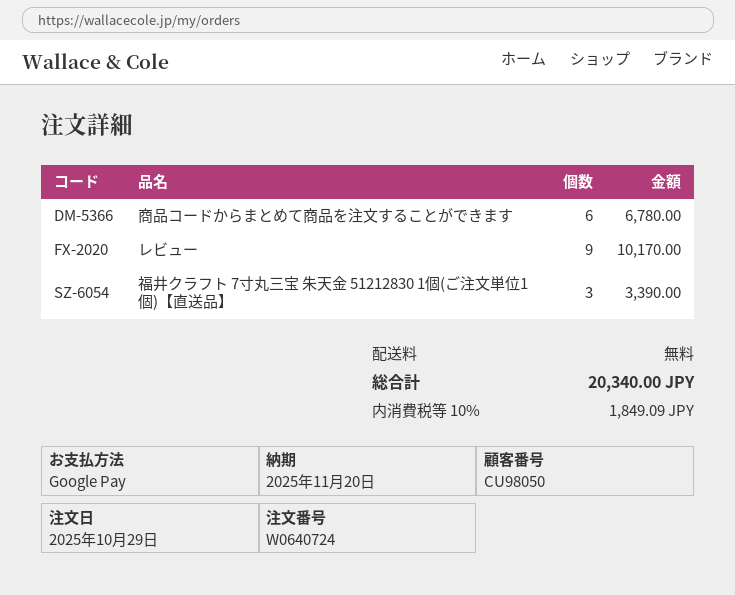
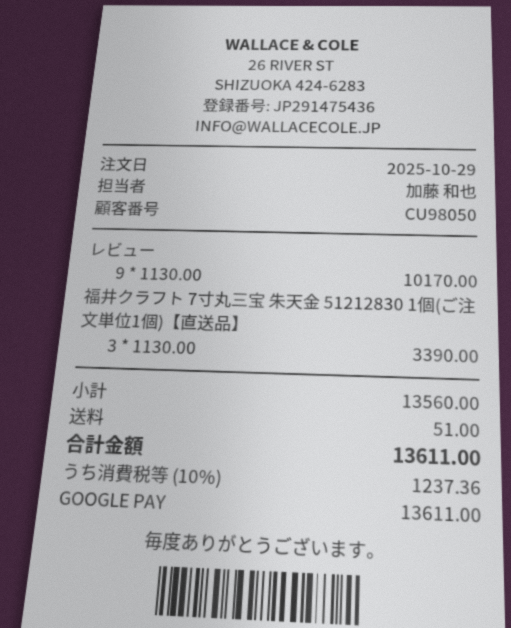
商品コードからまとめて商品を注文することができます: 6 for 6780.00 -> none
shipping: 0.00 -> 51.00
tax: 10% = 1849.09 -> 10% = 1237.36
total: 20340.00 -> 13611.00

